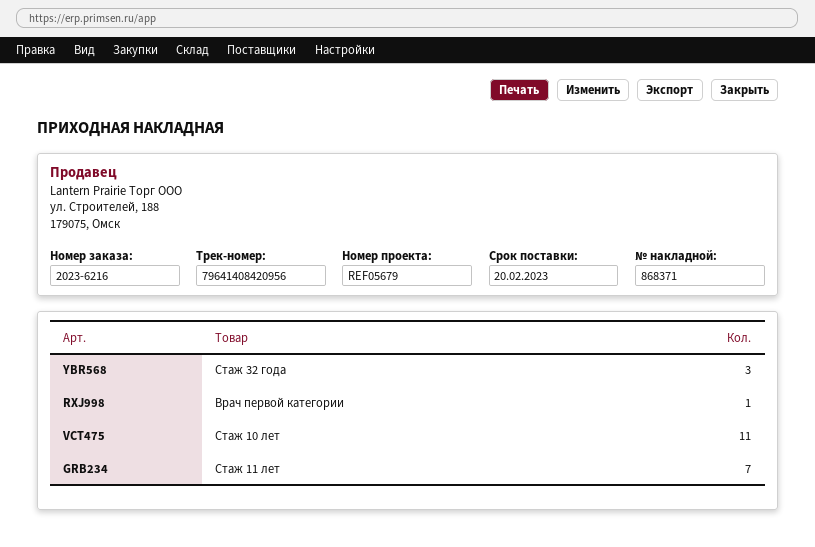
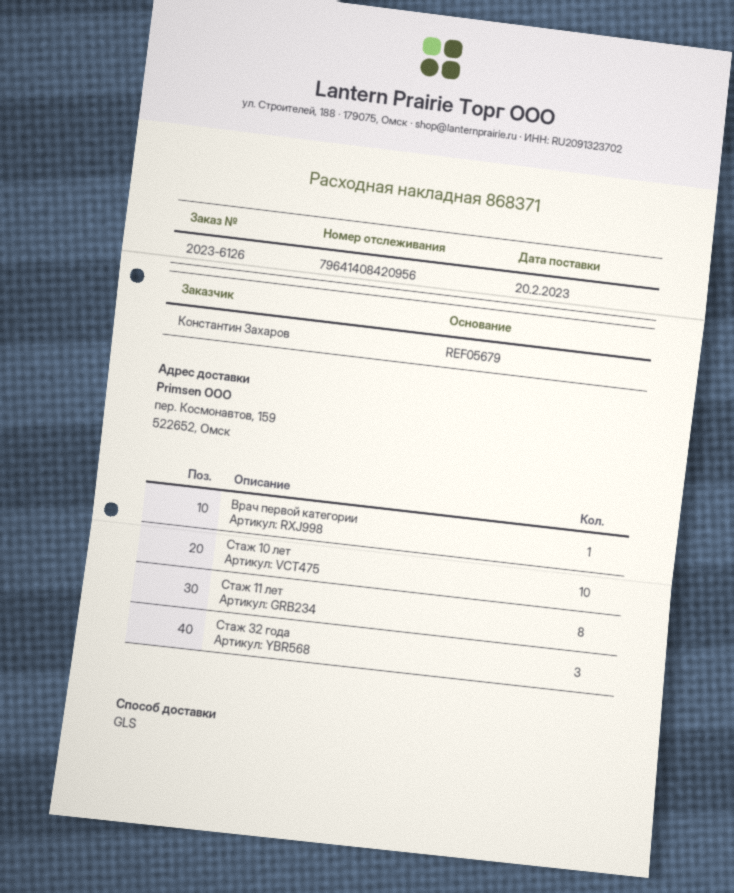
order number: 2023-6216 -> 2023-6126
Стаж 10 лет: 11 -> 10
Стаж 11 лет: 7 -> 8

